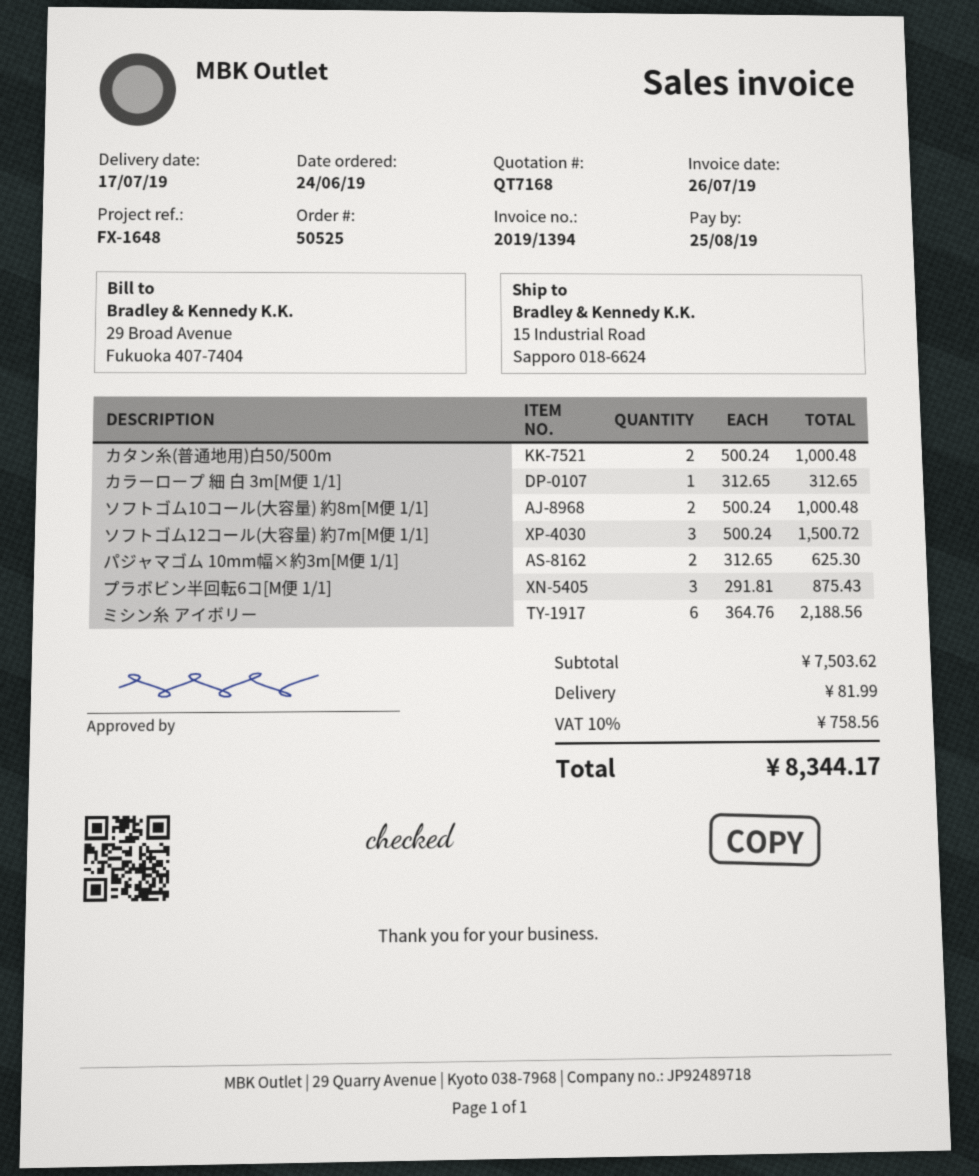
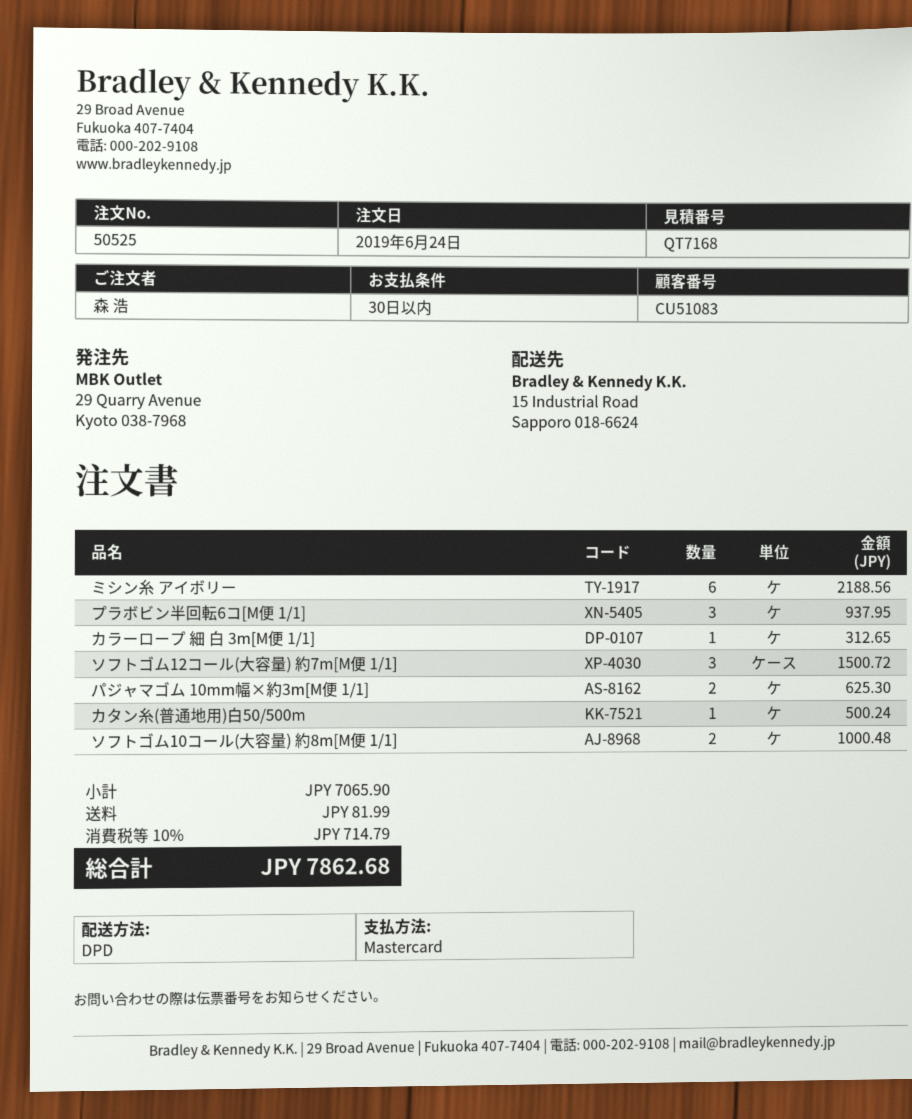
カタン糸(普通地用)白50/500m: 2 for 1000.48 -> 1 for 500.24
プラボビン半回転6コ[M便 1/1]: 3 for 875.43 -> 3 for 937.95
subtotal: 7503.62 -> 7065.90
tax: 10% = 758.56 -> 10% = 714.79
total: 8344.17 -> 7862.68

